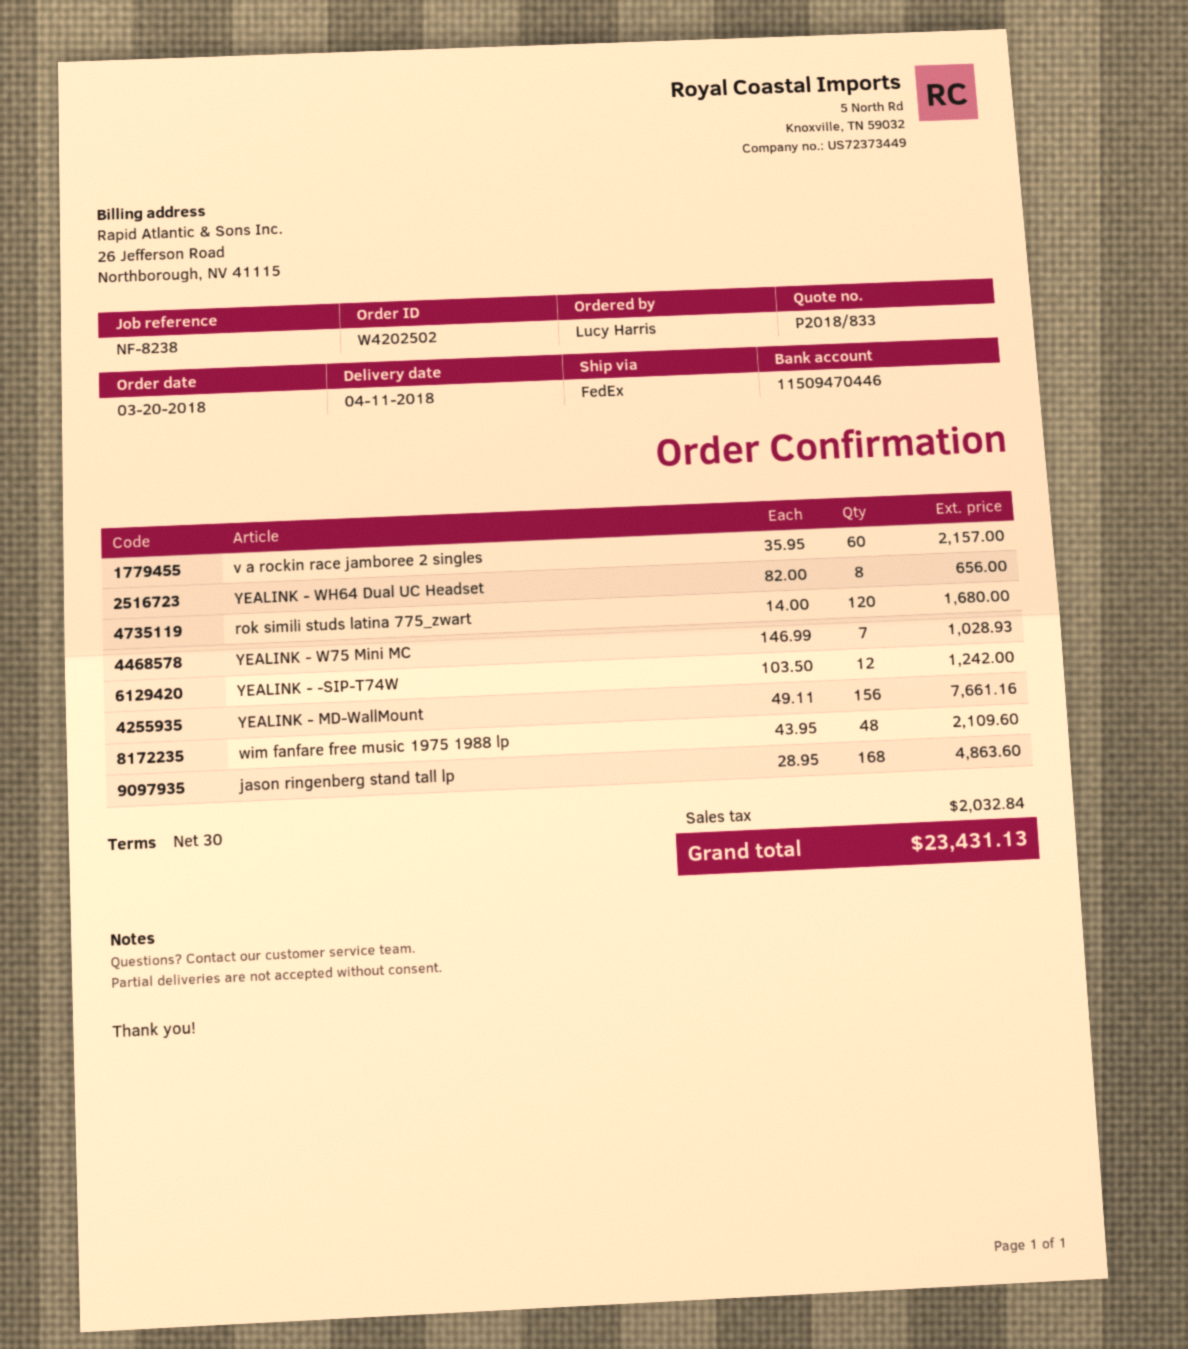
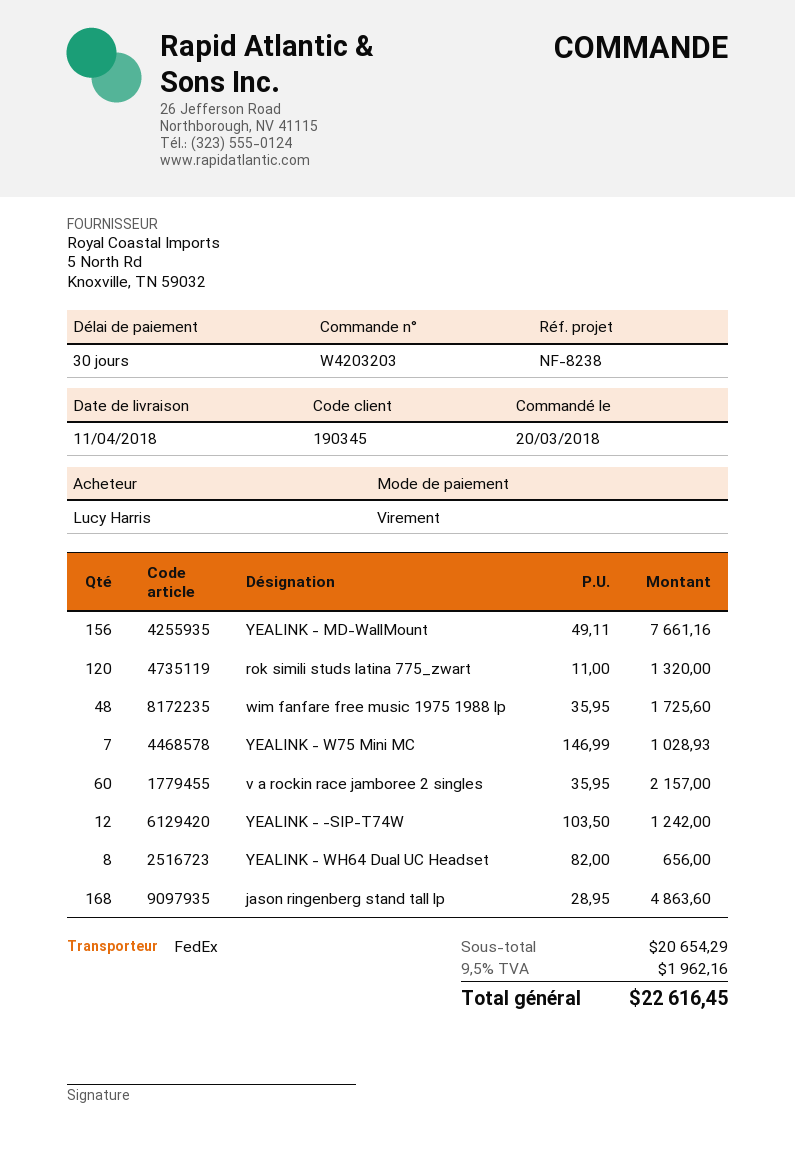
order number: W4202502 -> W4203203
rok simili studs latina 775_zwart: 120 x 14.00 = 1680.00 -> 120 x 11.00 = 1320.00
wim fanfare free music 1975 1988 lp: 48 x 43.95 = 2109.60 -> 48 x 35.95 = 1725.60
tax: 2032.84 -> 1962.16
total: 23431.13 -> 22616.45

